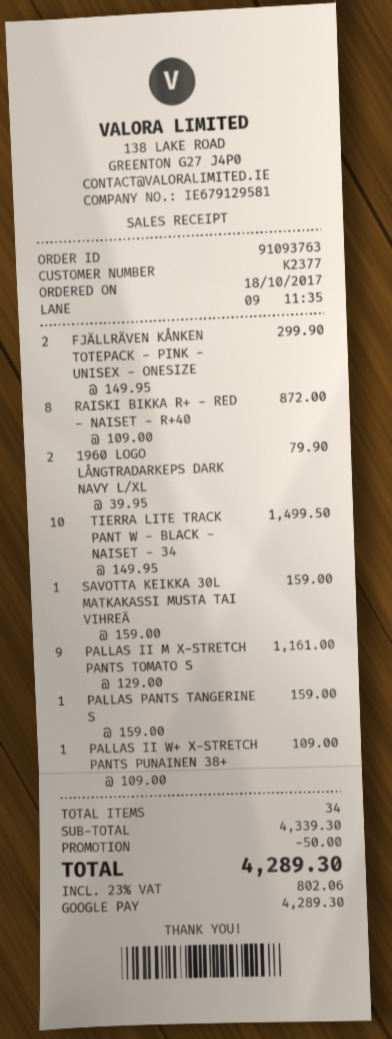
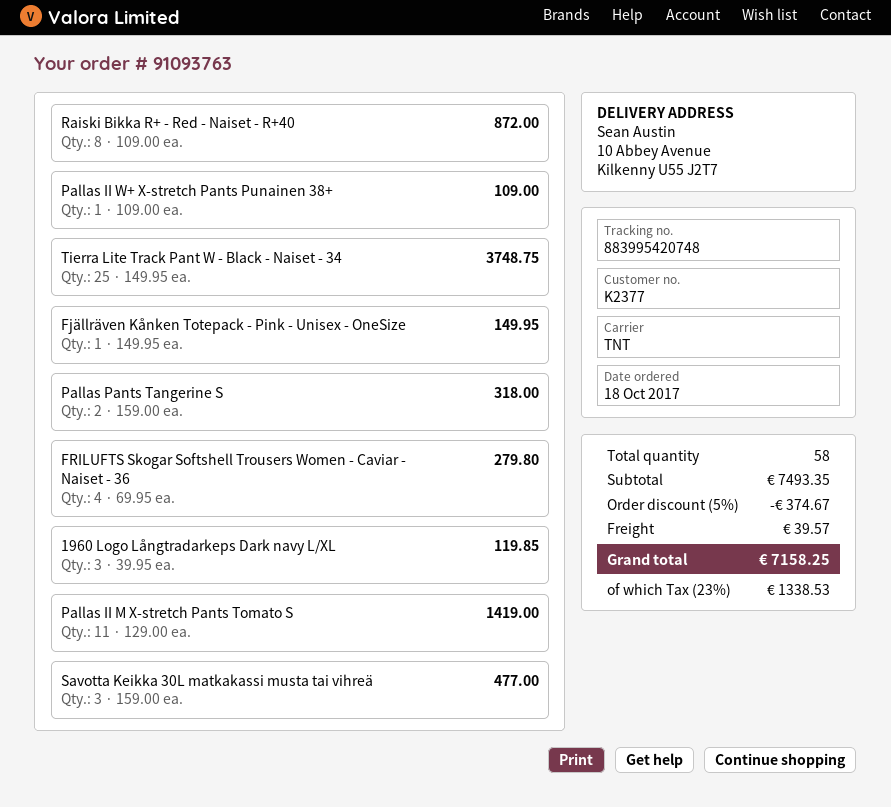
FJÄLLRÄVEN KÅNKEN TOTEPACK - PINK - UNISEX - ONESIZE: 2 x 149.95 = 299.90 -> 1 x 149.95 = 149.95
1960 LOGO LÅNGTRADARKEPS DARK NAVY L/XL: 2 x 39.95 = 79.90 -> 3 x 39.95 = 119.85
TIERRA LITE TRACK PANT W - BLACK - NAISET - 34: 10 x 149.95 = 1499.50 -> 25 x 149.95 = 3748.75
SAVOTTA KEIKKA 30L MATKAKASSI MUSTA TAI VIHREÄ: 1 x 159.00 = 159.00 -> 3 x 159.00 = 477.00
PALLAS II M X-STRETCH PANTS TOMATO S: 9 x 129.00 = 1161.00 -> 11 x 129.00 = 1419.00
PALLAS PANTS TANGERINE S: 1 x 159.00 = 159.00 -> 2 x 159.00 = 318.00
FRILUFTS Skogar Softshell Trousers Women - Caviar - Naiset - 36: none -> 4 x 69.95 = 279.80
total quantity: 34 -> 58
subtotal: 4339.30 -> 7493.35
discount: 50.00 -> 374.67
shipping: none -> 39.57
tax: 23% = 802.06 -> 23% = 1338.53
total: 4289.30 -> 7158.25

